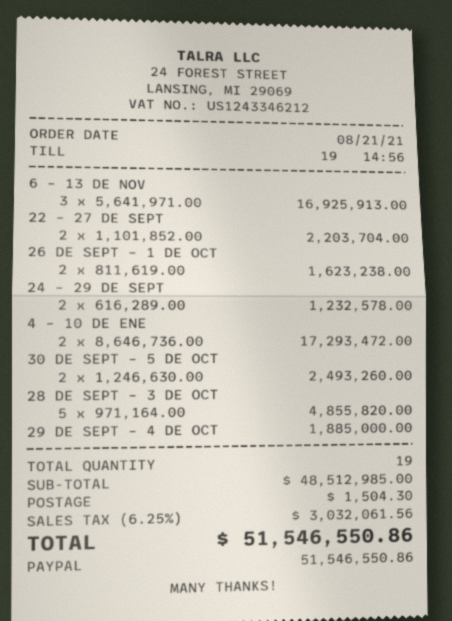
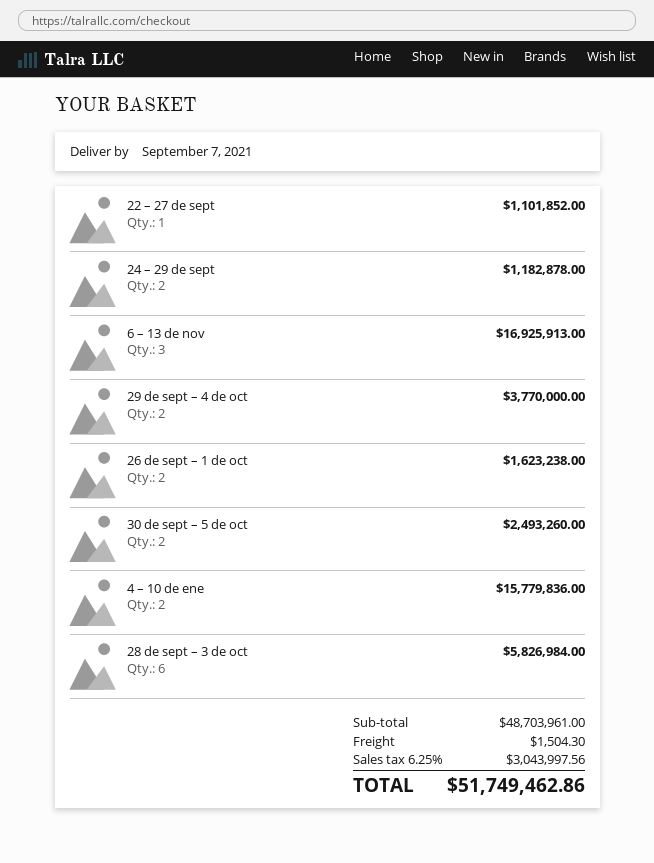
22 – 27 DE SEPT: 2 for 2203704.00 -> 1 for 1101852.00
24 – 29 DE SEPT: 2 for 1232578.00 -> 2 for 1182878.00
4 – 10 DE ENE: 2 for 17293472.00 -> 2 for 15779836.00
28 DE SEPT – 3 DE OCT: 5 for 4855820.00 -> 6 for 5826984.00
29 DE SEPT – 4 DE OCT: 1 for 1885000.00 -> 2 for 3770000.00
subtotal: 48512985.00 -> 48703961.00
tax: 6.25% = 3032061.56 -> 6.25% = 3043997.56
total: 51546550.86 -> 51749462.86

